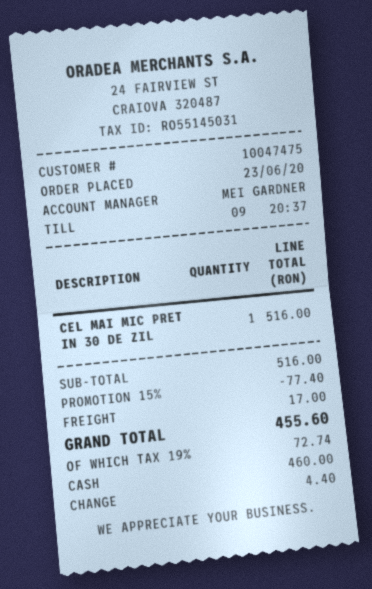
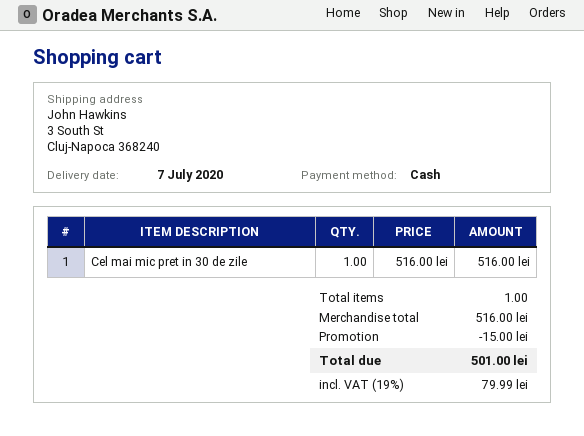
discount: 77.40 -> 15.00
shipping: 17.00 -> none
tax: 19% = 72.74 -> 19% = 79.99
total: 455.60 -> 501.00

